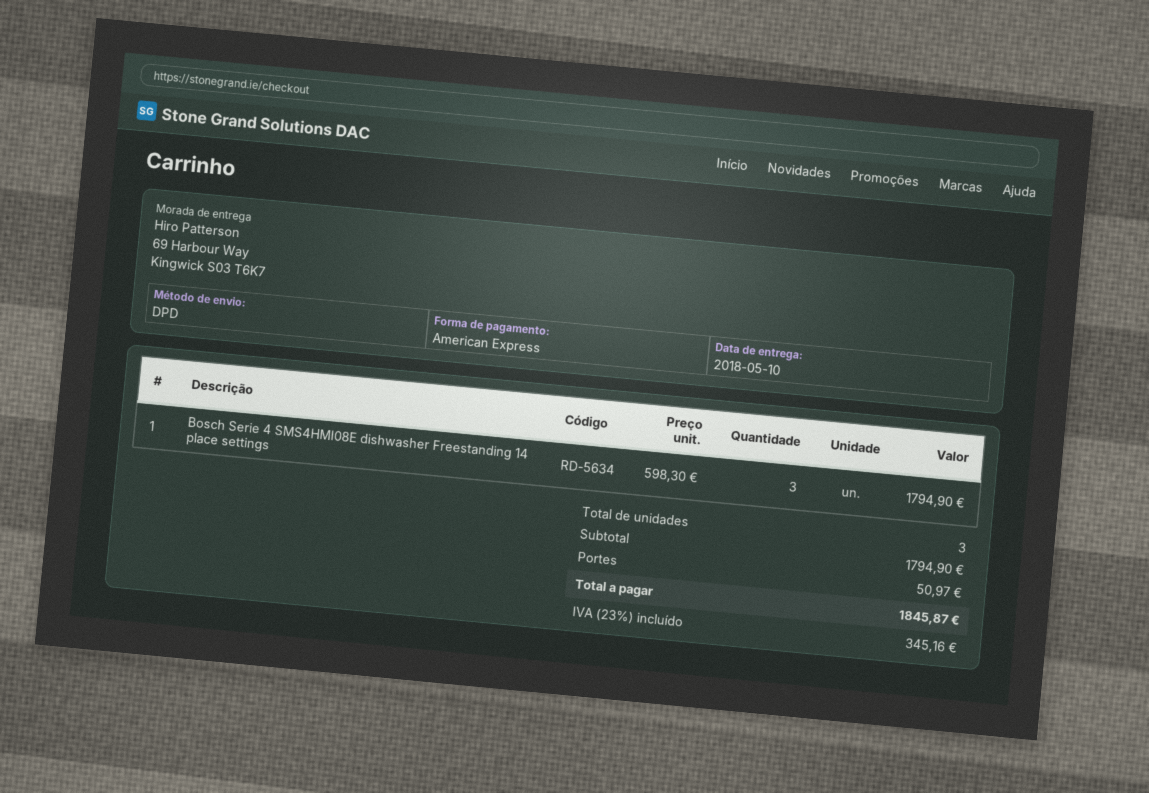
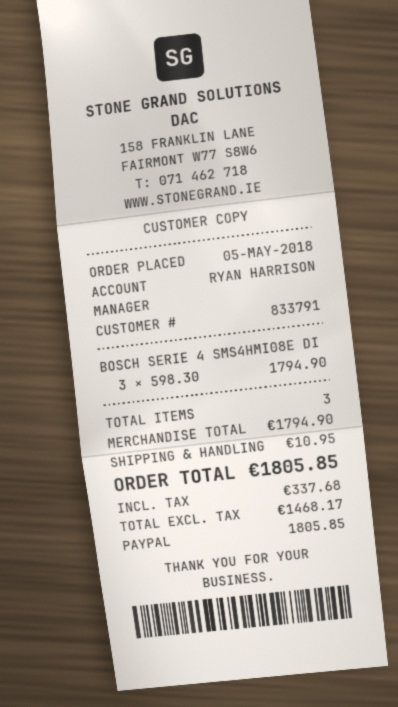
payment method: American Express -> PayPal
shipping: 50.97 -> 10.95
tax: 345.16 -> 337.68
total: 1845.87 -> 1805.85

